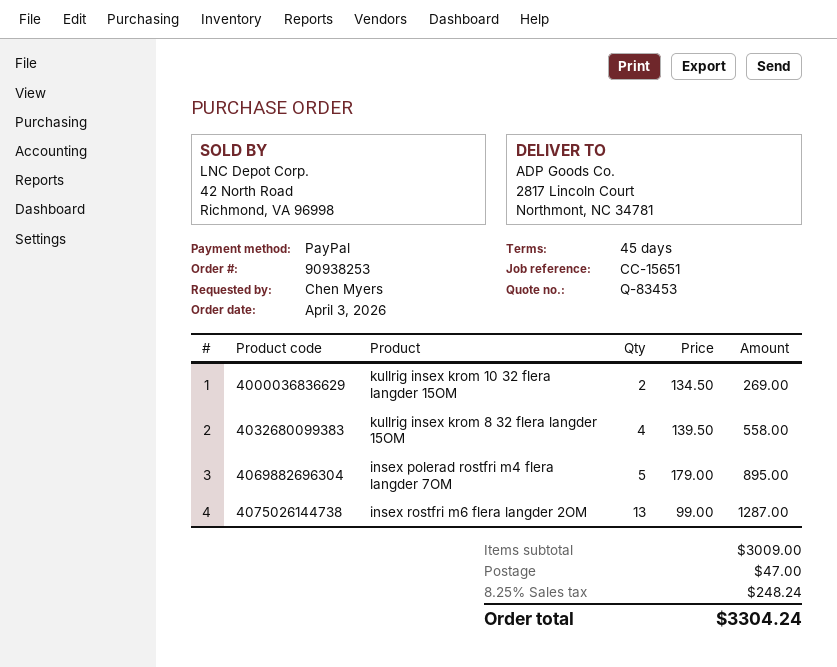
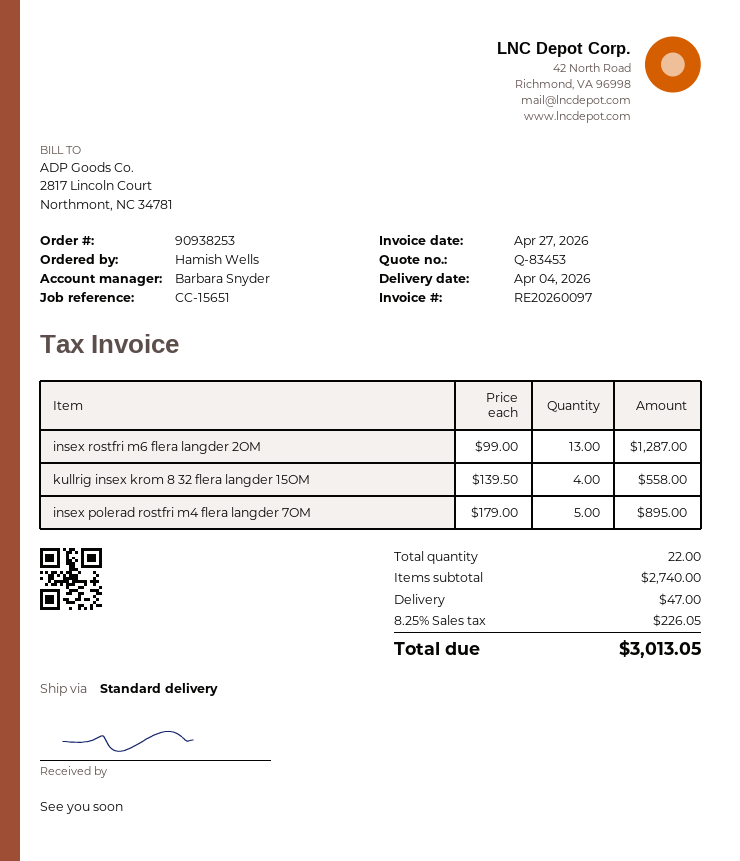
ordered by: Chen Myers -> Hamish Wells
kullrig insex krom 10 32 flera langder 15OM: 2 x 134.50 = 269.00 -> none
subtotal: 3009.00 -> 2740.00
tax: 8.25% = 248.24 -> 8.25% = 226.05
total: 3304.24 -> 3013.05

